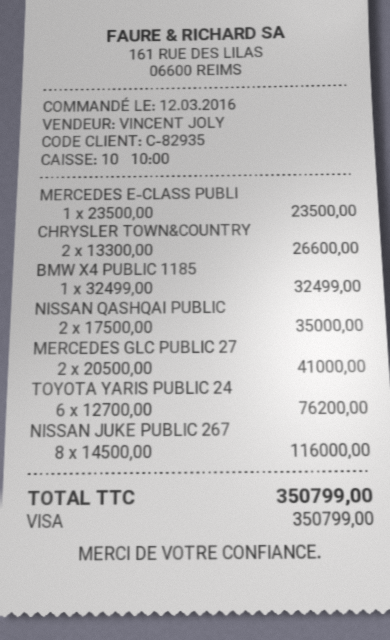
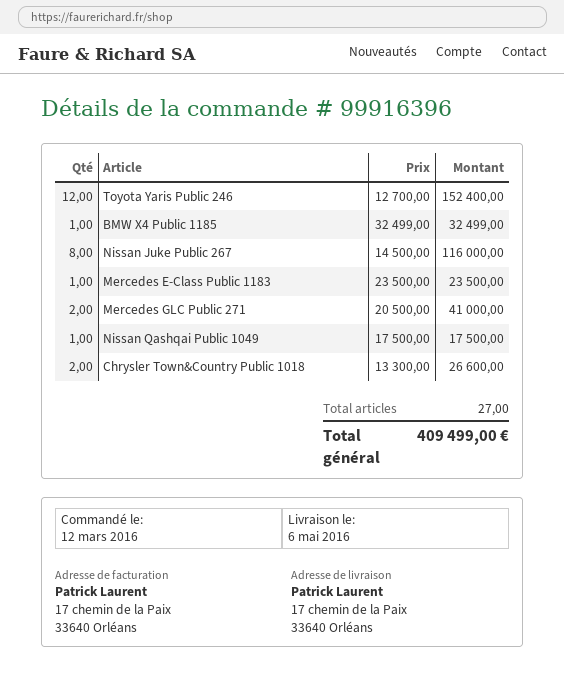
NISSAN QASHQAI PUBLIC: 2 x 17500.00 = 35000.00 -> 1 x 17500.00 = 17500.00
TOYOTA YARIS PUBLIC 24: 6 x 12700.00 = 76200.00 -> 12 x 12700.00 = 152400.00
total: 350799.00 -> 409499.00

